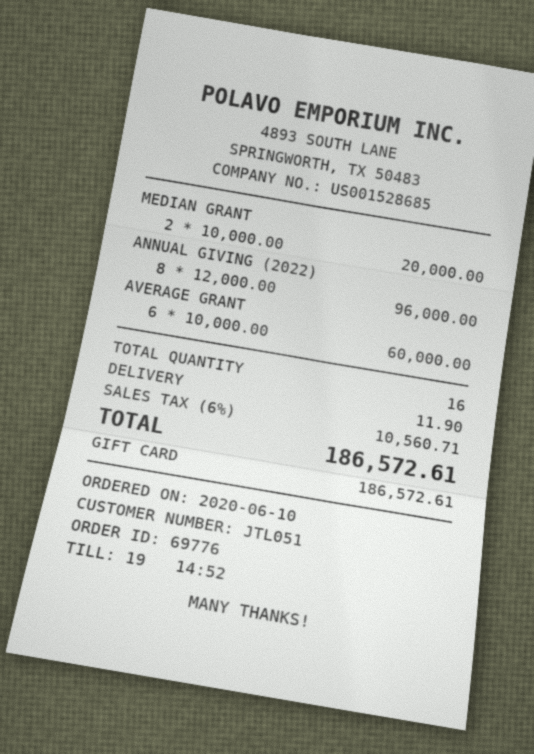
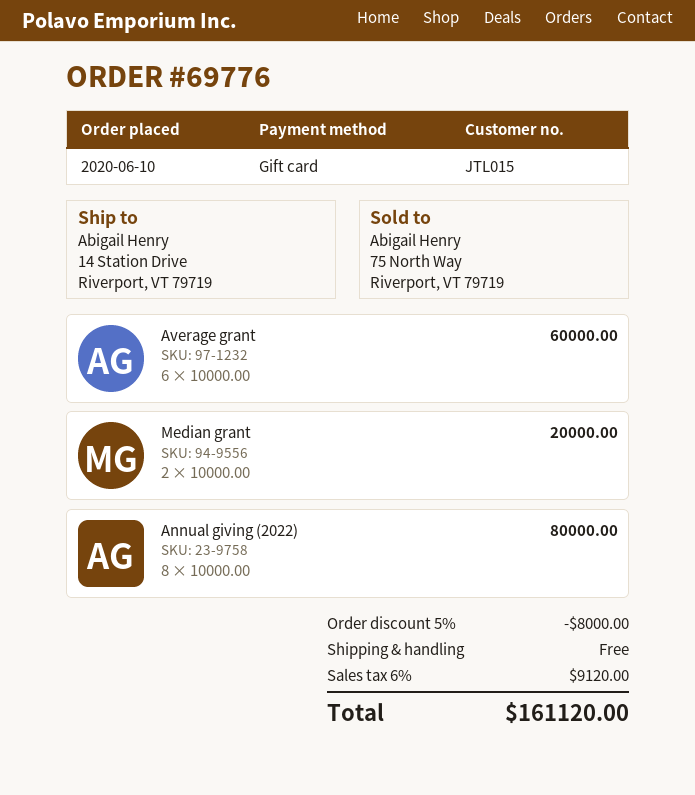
customer number: JTL051 -> JTL015
ANNUAL GIVING (2022): 8 x 12000.00 = 96000.00 -> 8 x 10000.00 = 80000.00
discount: none -> 5% = 8000.00
shipping: 11.90 -> 0.00
tax: 6% = 10560.71 -> 6% = 9120.00
total: 186572.61 -> 161120.00

